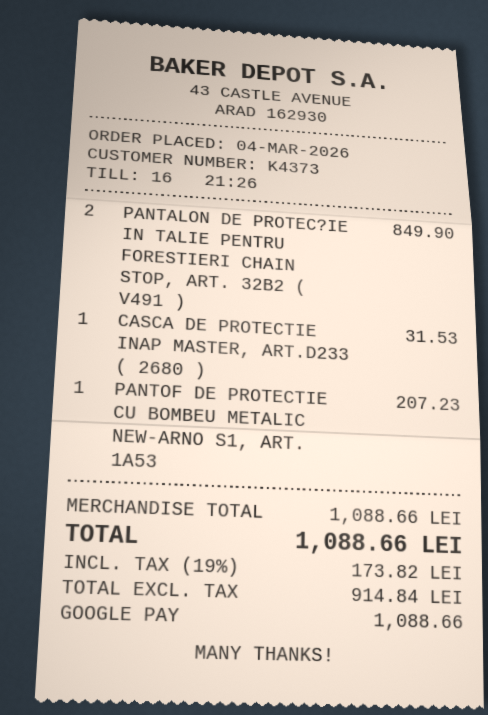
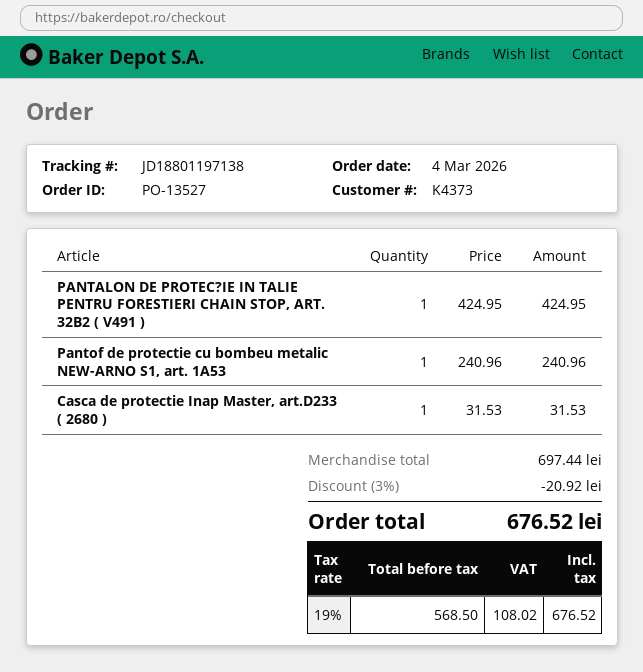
PANTALON DE PROTEC?IE IN TALIE PENTRU FORESTIERI CHAIN STOP, ART. 32B2 ( V491 ): 2 for 849.90 -> 1 for 424.95
PANTOF DE PROTECTIE CU BOMBEU METALIC NEW-ARNO S1, ART. 1A53: 1 for 207.23 -> 1 for 240.96
subtotal: 1088.66 -> 697.44
discount: none -> 3% = 20.92
net: 914.84 -> 568.50
tax: 19% = 173.82 -> 19% = 108.02
total: 1088.66 -> 676.52

